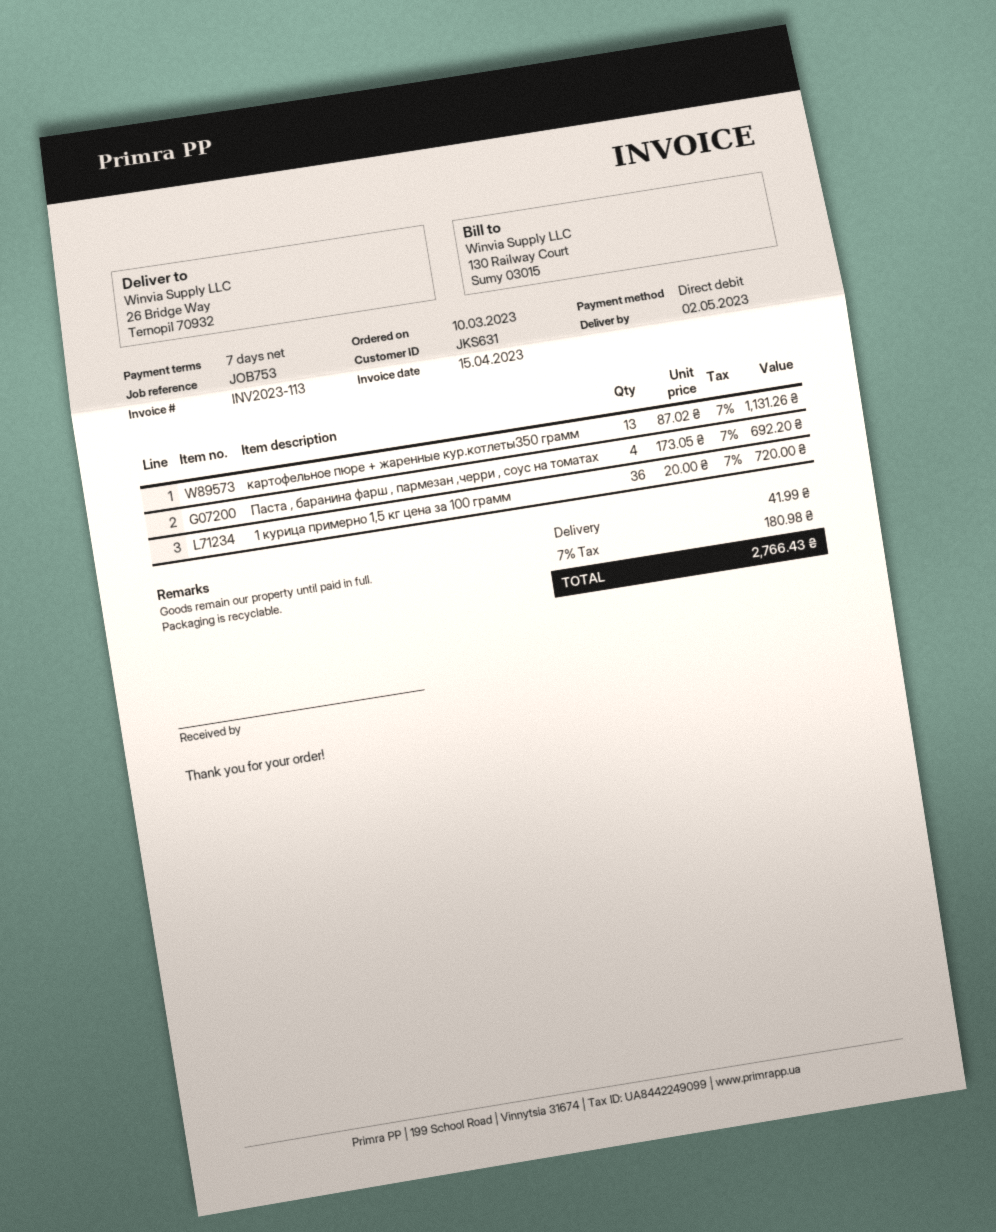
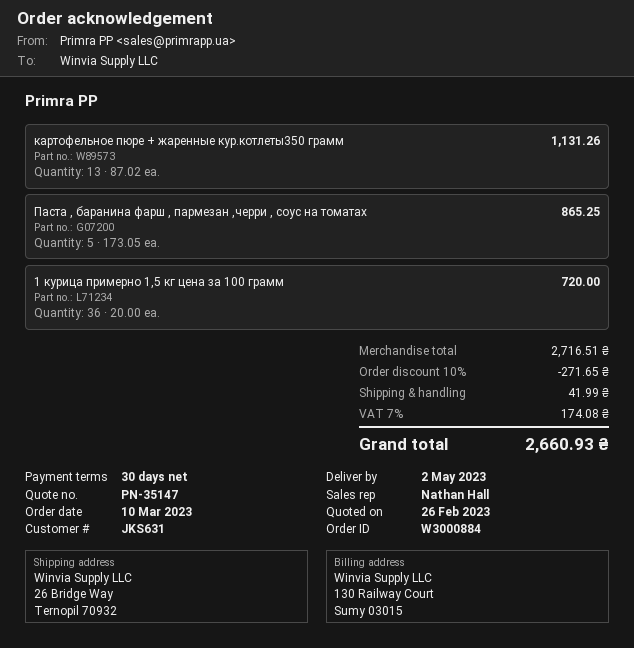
payment terms: 7 days -> 30 days
Паста , баранина фарш , пармезан ,черри , соус на томатах: 4 x 173.05 = 692.20 -> 5 x 173.05 = 865.25
discount: none -> 10% = 271.65
tax: 7% = 180.98 -> 7% = 174.08
total: 2766.43 -> 2660.93

